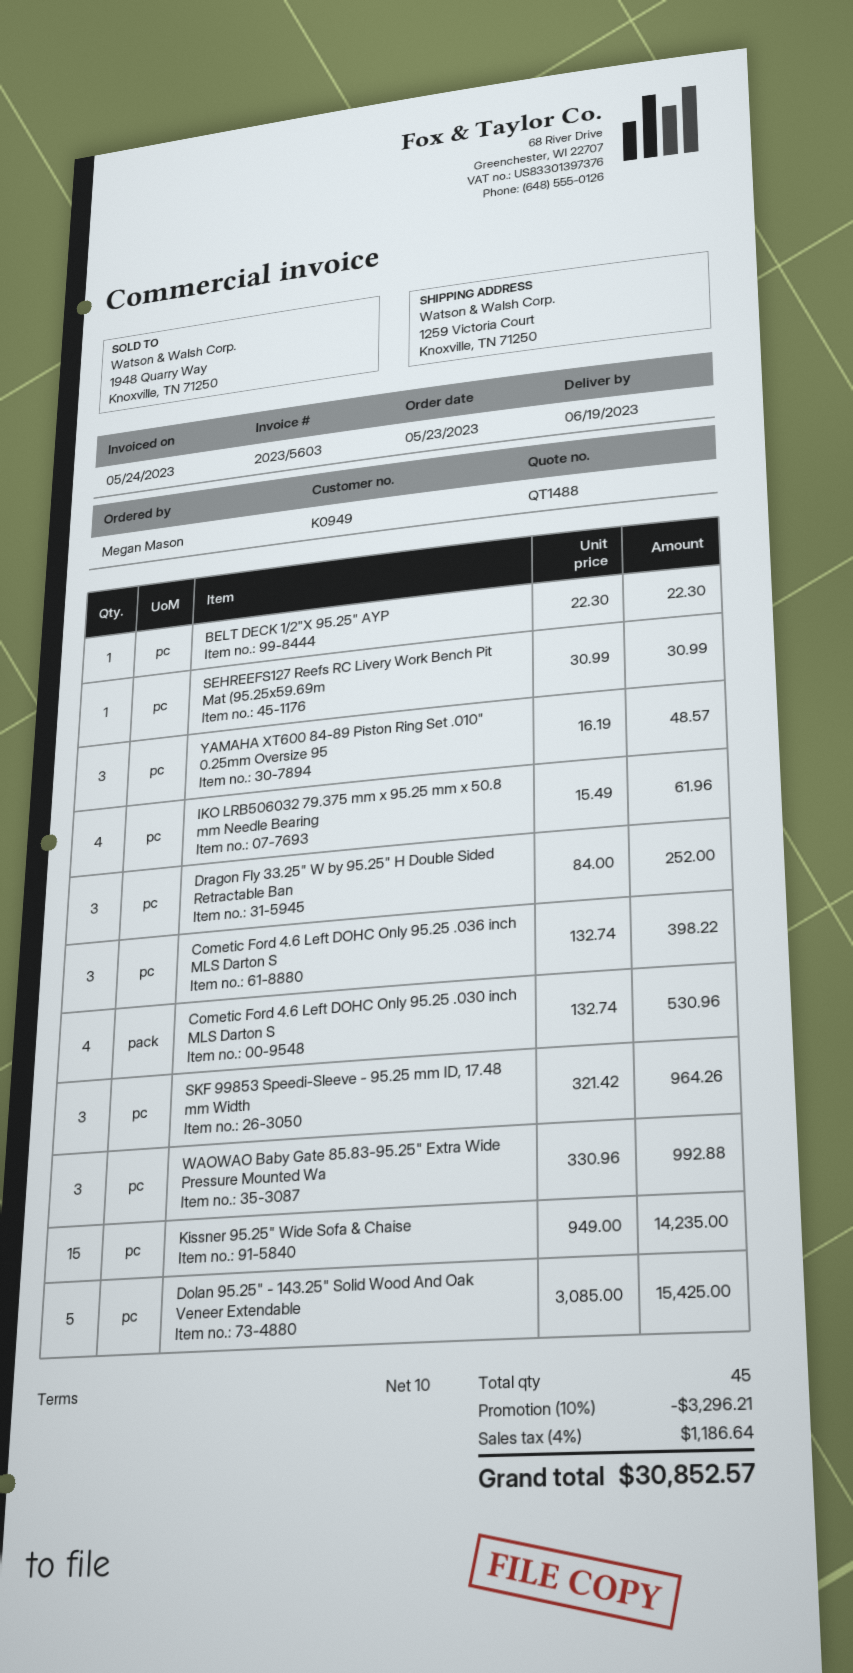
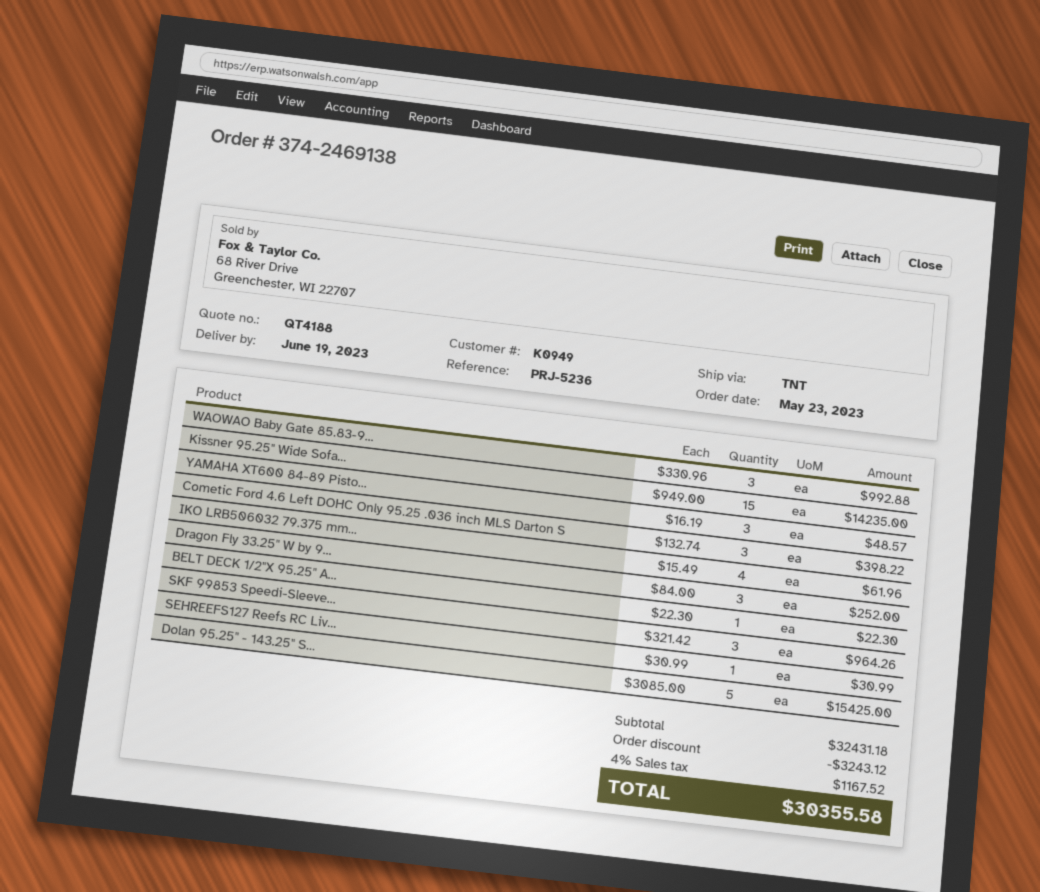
quote number: QT1488 -> QT4188
Cometic Ford 4.6 Left DOHC Only 95.25 .030 inch MLS Darton S: 4 x 132.74 = 530.96 -> none
discount: 3296.21 -> 3243.12
tax: 4% = 1186.64 -> 4% = 1167.52
total: 30852.57 -> 30355.58

